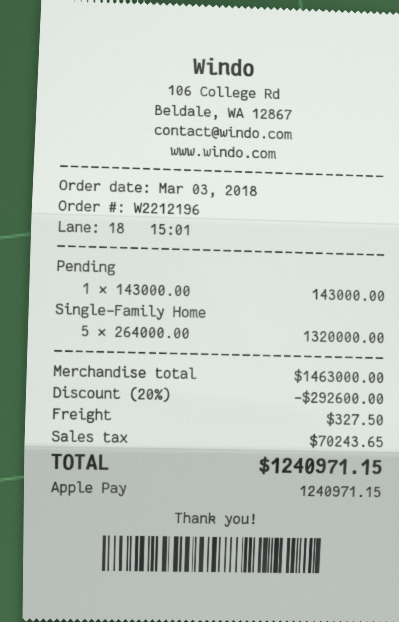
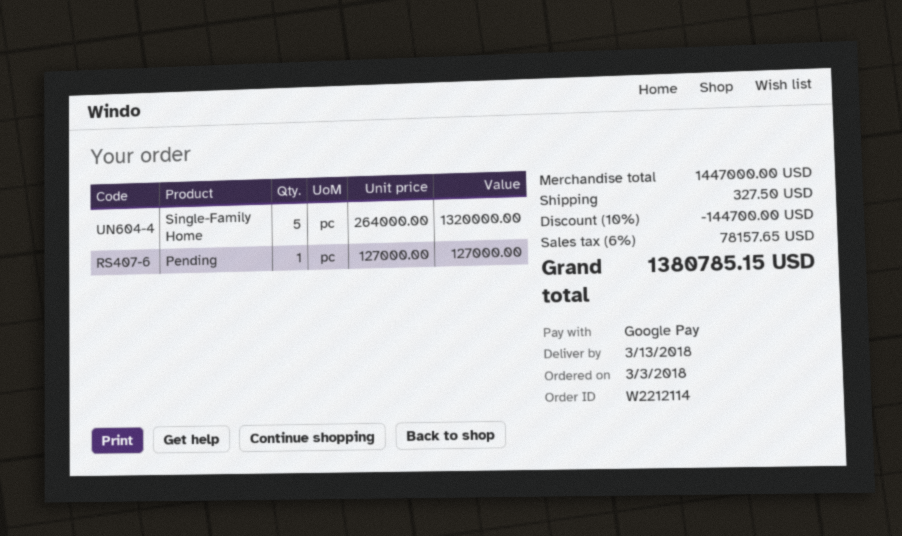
order number: W2212196 -> W2212114
payment method: Apple Pay -> Google Pay
Pending: 1 x 143000.00 = 143000.00 -> 1 x 127000.00 = 127000.00
subtotal: 1463000.00 -> 1447000.00
discount: 20% = 292600.00 -> 10% = 144700.00
tax: 70243.65 -> 78157.65
total: 1240971.15 -> 1380785.15

